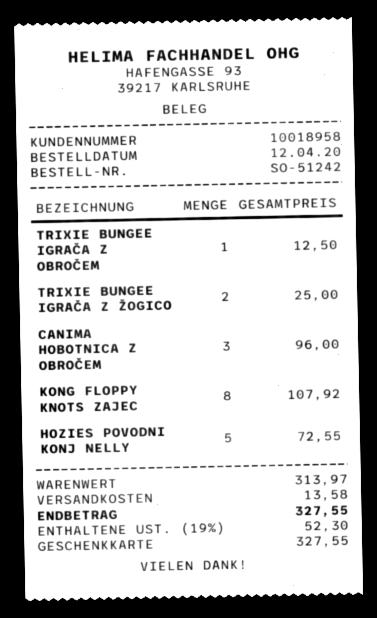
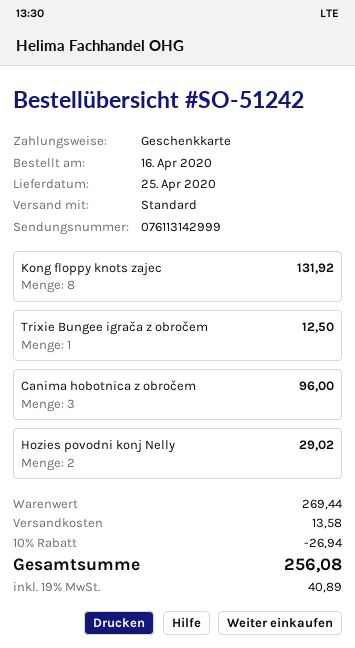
order date: 2020-04-12 -> 2020-04-16
TRIXIE BUNGEE IGRAČA Z ŽOGICO: 2 for 25.00 -> none
KONG FLOPPY KNOTS ZAJEC: 8 for 107.92 -> 8 for 131.92
HOZIES POVODNI KONJ NELLY: 5 for 72.55 -> 2 for 29.02
subtotal: 313.97 -> 269.44
discount: none -> 10% = 26.94
tax: 19% = 52.30 -> 19% = 40.89
total: 327.55 -> 256.08

